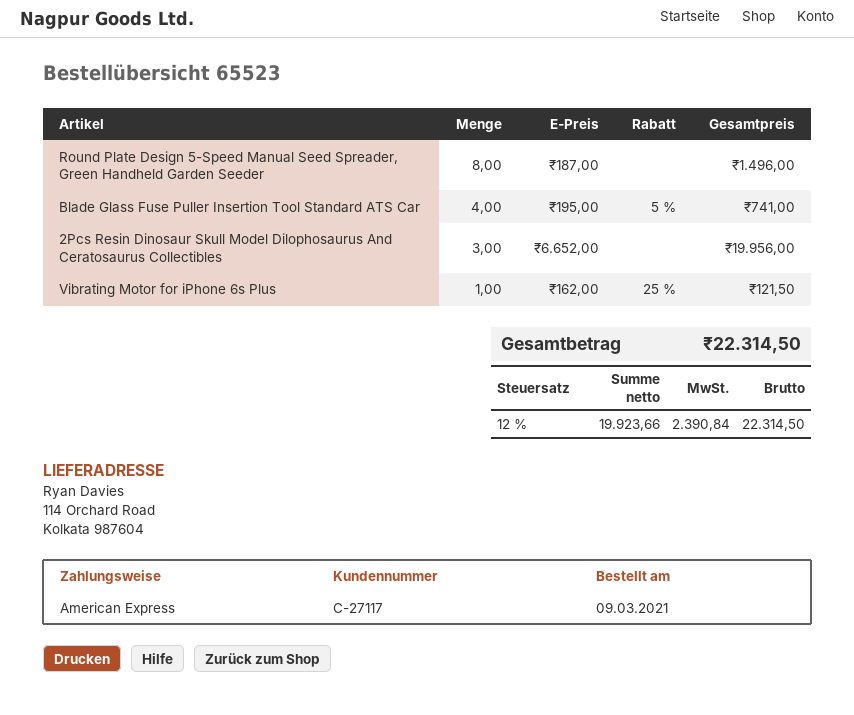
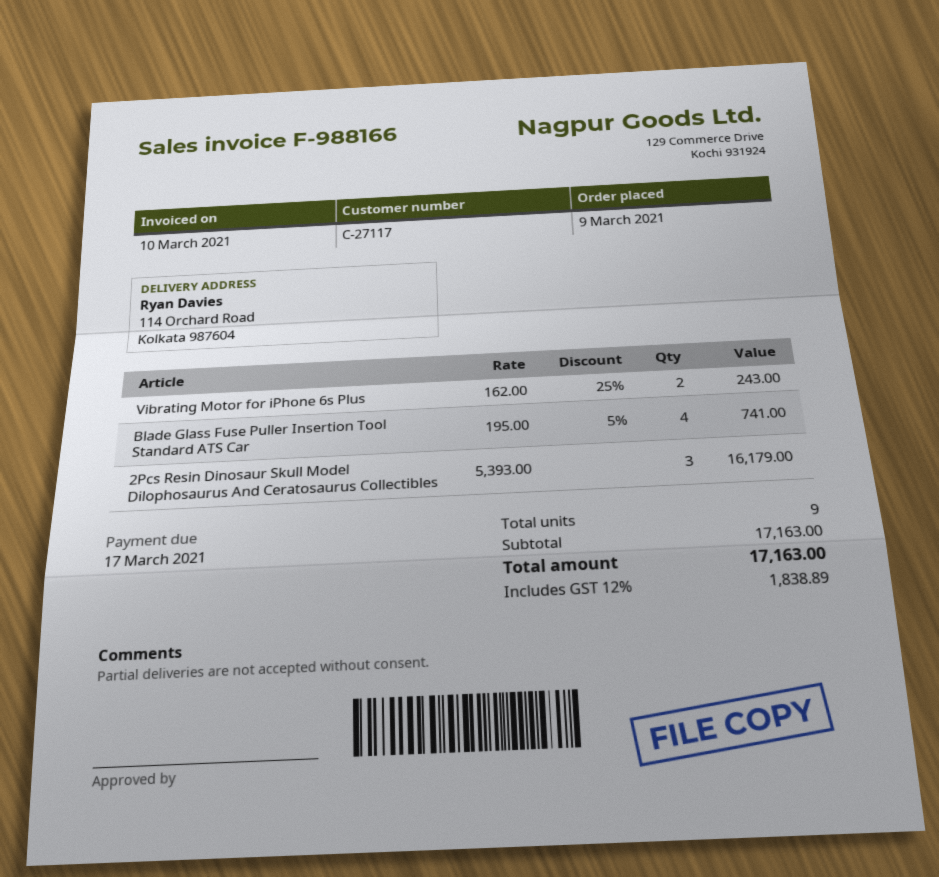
Round Plate Design 5-Speed Manual Seed Spreader, Green Handheld Garden Seeder: 8 x 187.00 = 1496.00 -> none
2Pcs Resin Dinosaur Skull Model Dilophosaurus And Ceratosaurus Collectibles: 3 x 6652.00 = 19956.00 -> 3 x 5393.00 = 16179.00
Vibrating Motor for iPhone 6s Plus: 1 x 162.00 - 25% = 121.50 -> 2 x 162.00 - 25% = 243.00
tax: 12% = 2390.84 -> 12% = 1838.89
total: 22314.50 -> 17163.00

